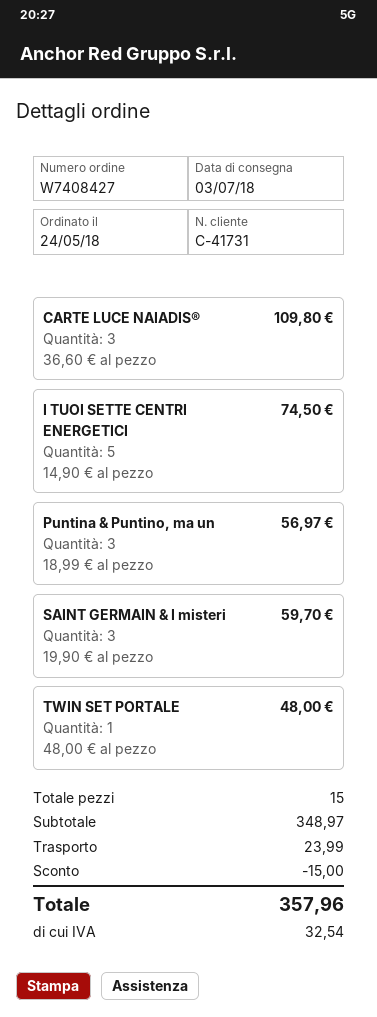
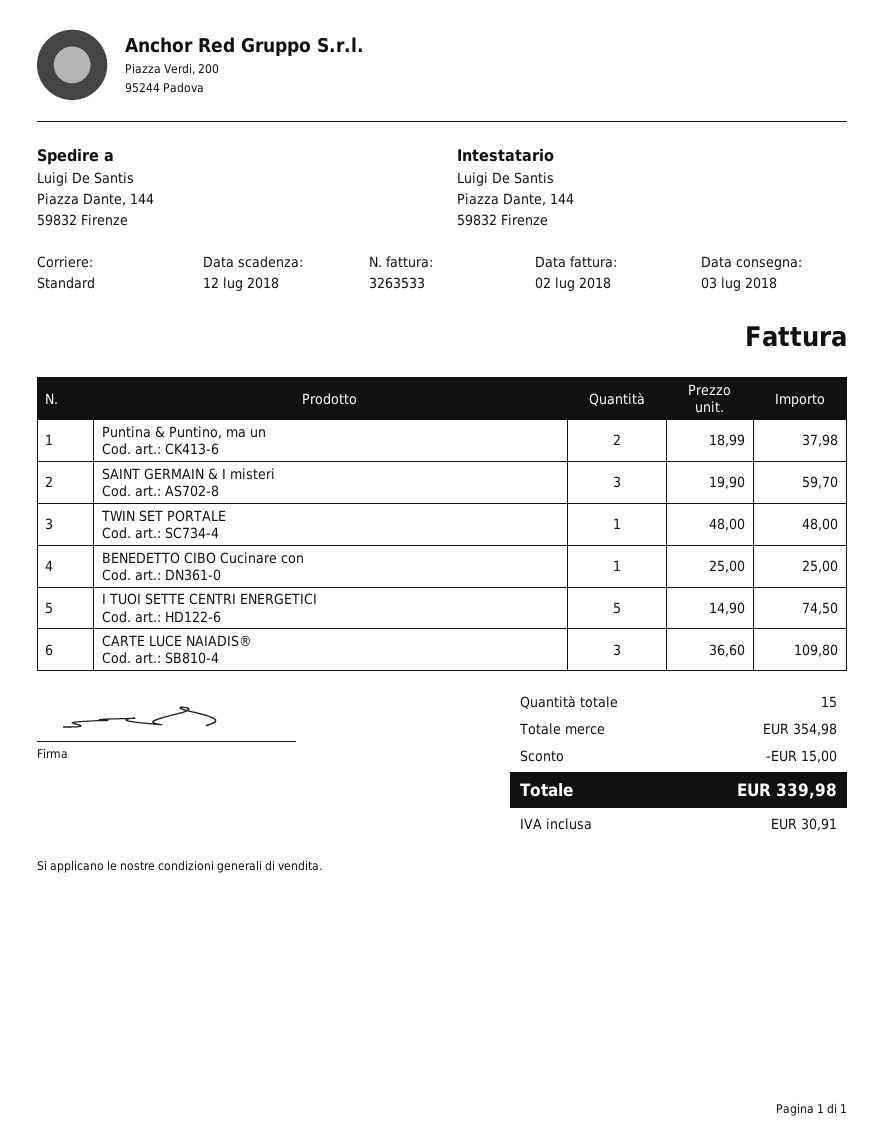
Puntina & Puntino, ma un: 3 x 18.99 = 56.97 -> 2 x 18.99 = 37.98
BENEDETTO CIBO Cucinare con: none -> 1 x 25.00 = 25.00
subtotal: 348.97 -> 354.98
shipping: 23.99 -> none
tax: 32.54 -> 30.91
total: 357.96 -> 339.98

